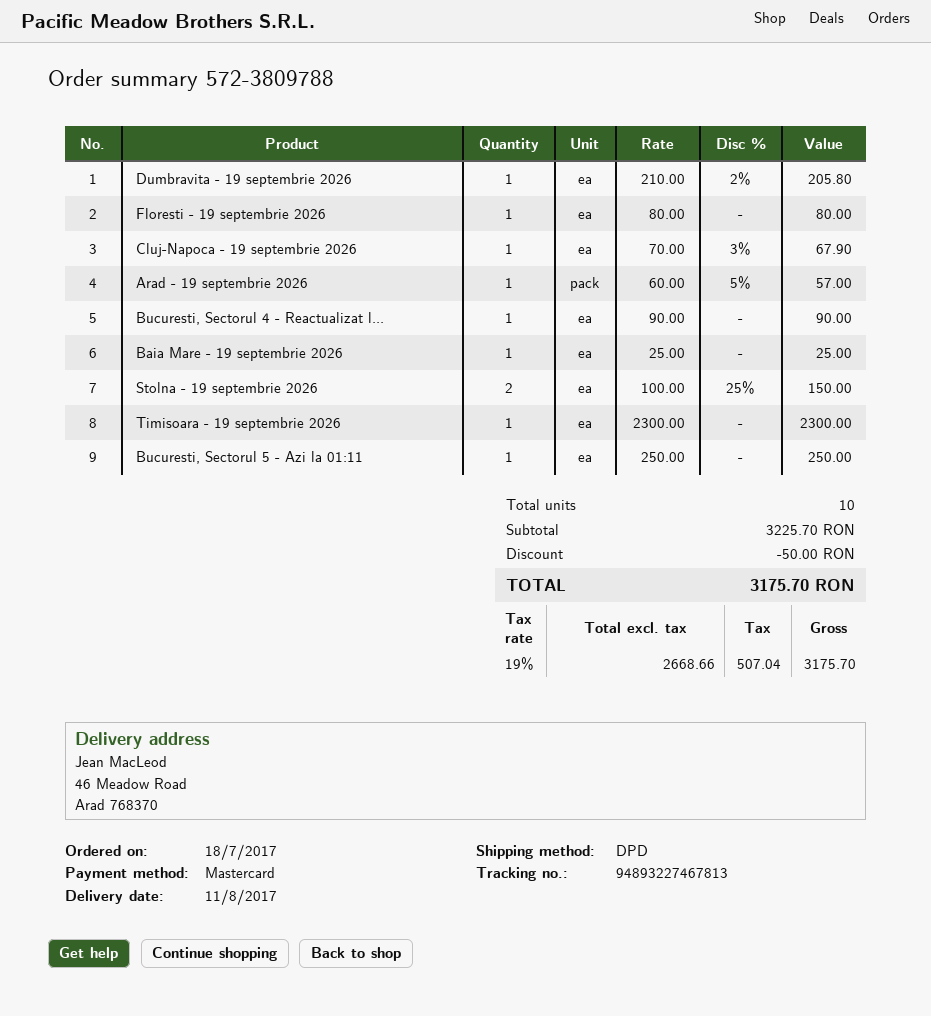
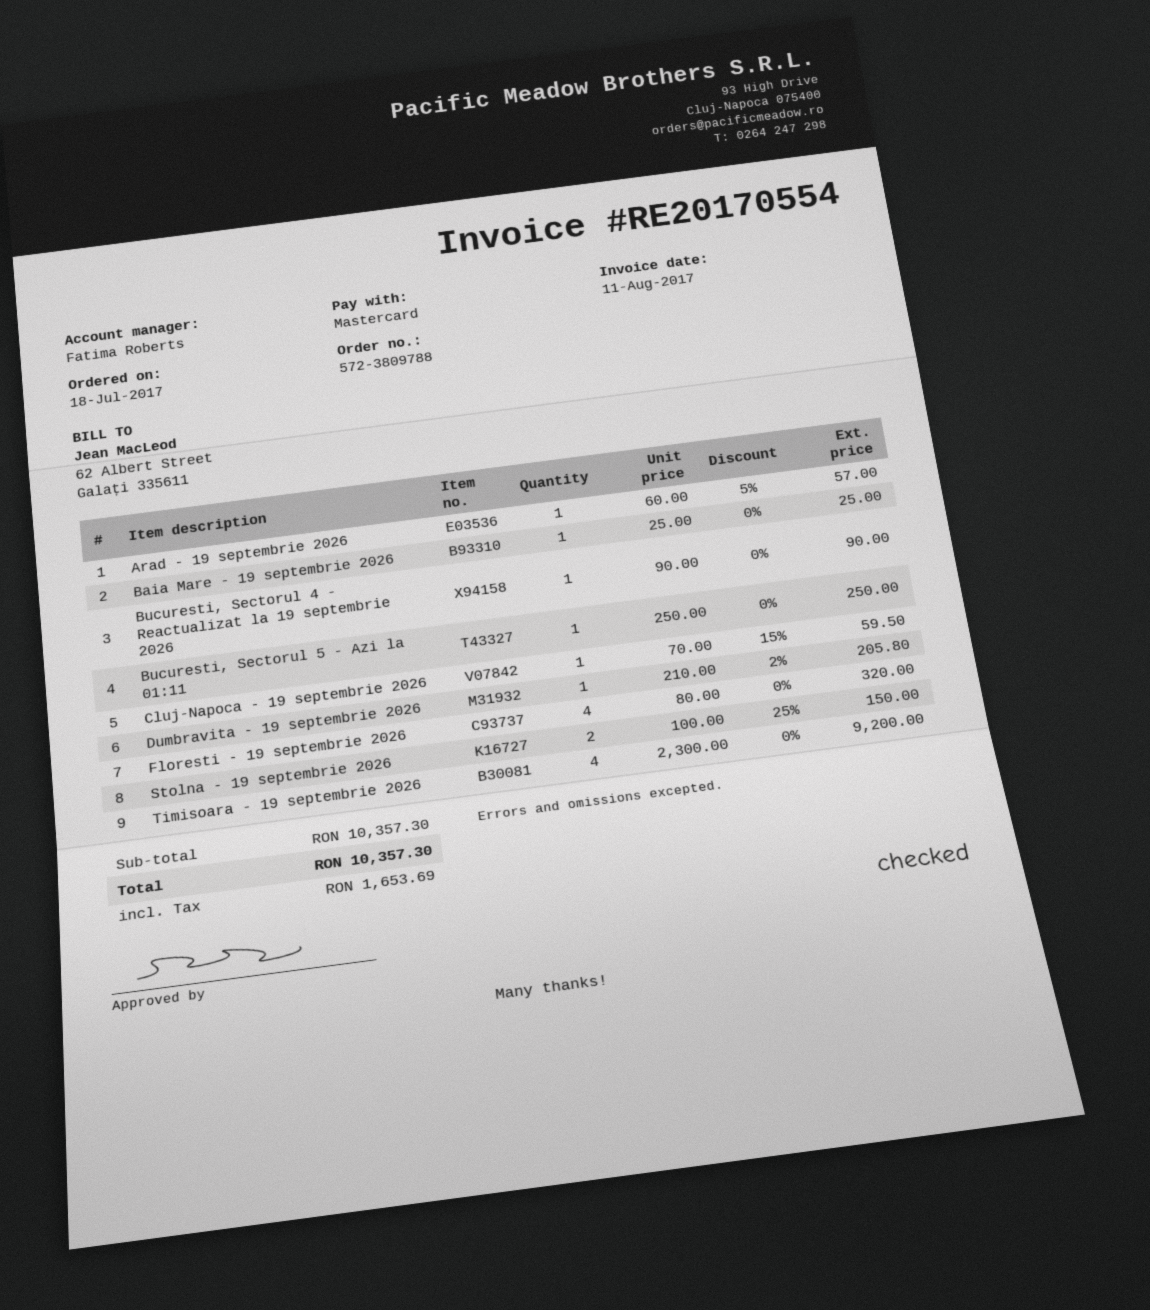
Floresti - 19 septembrie 2026: 1 x 80.00 = 80.00 -> 4 x 80.00 = 320.00
Cluj-Napoca - 19 septembrie 2026: 1 x 70.00 - 3% = 67.90 -> 1 x 70.00 - 15% = 59.50
Timisoara - 19 septembrie 2026: 1 x 2300.00 = 2300.00 -> 4 x 2300.00 = 9200.00
subtotal: 3225.70 -> 10357.30
discount: 50.00 -> none
tax: 507.04 -> 1653.69
total: 3175.70 -> 10357.30

